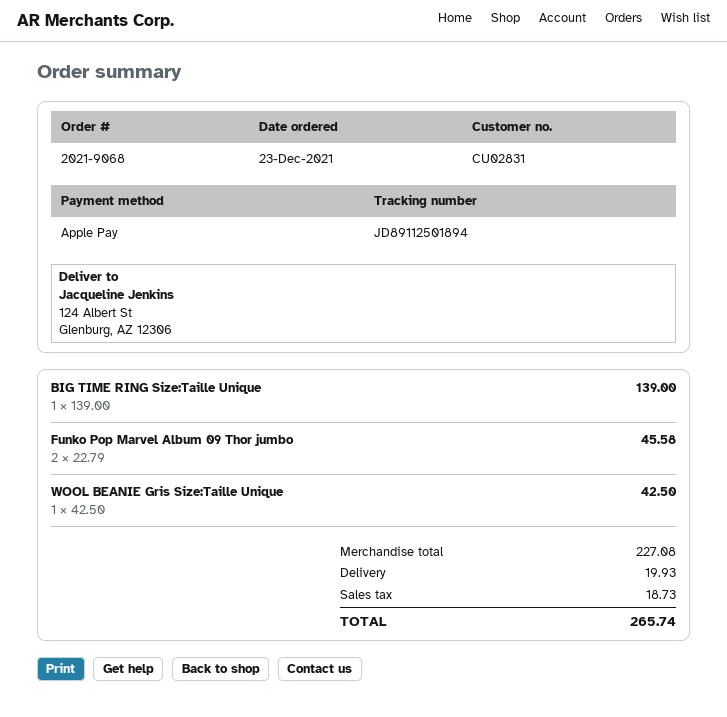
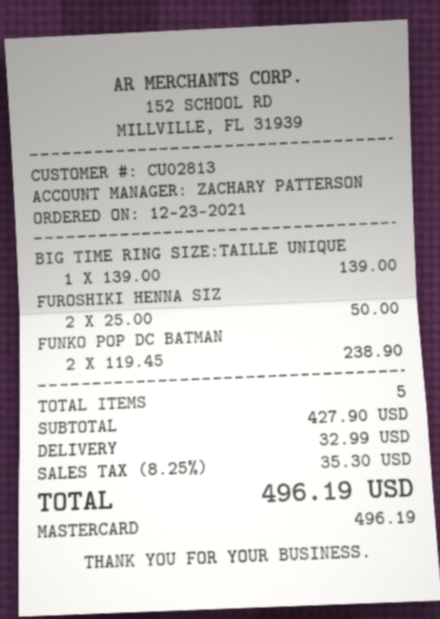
customer number: CU02831 -> CU02813
payment method: Apple Pay -> Mastercard
Funko Pop Marvel Album 09 Thor jumbo: 2 x 22.79 = 45.58 -> none
WOOL BEANIE Gris Size:Taille Unique: 1 x 42.50 = 42.50 -> none
FUROSHIKI HENNA SIZ: none -> 2 x 25.00 = 50.00
FUNKO POP DC BATMAN: none -> 2 x 119.45 = 238.90
subtotal: 227.08 -> 427.90
shipping: 19.93 -> 32.99
tax: 18.73 -> 35.30
total: 265.74 -> 496.19

